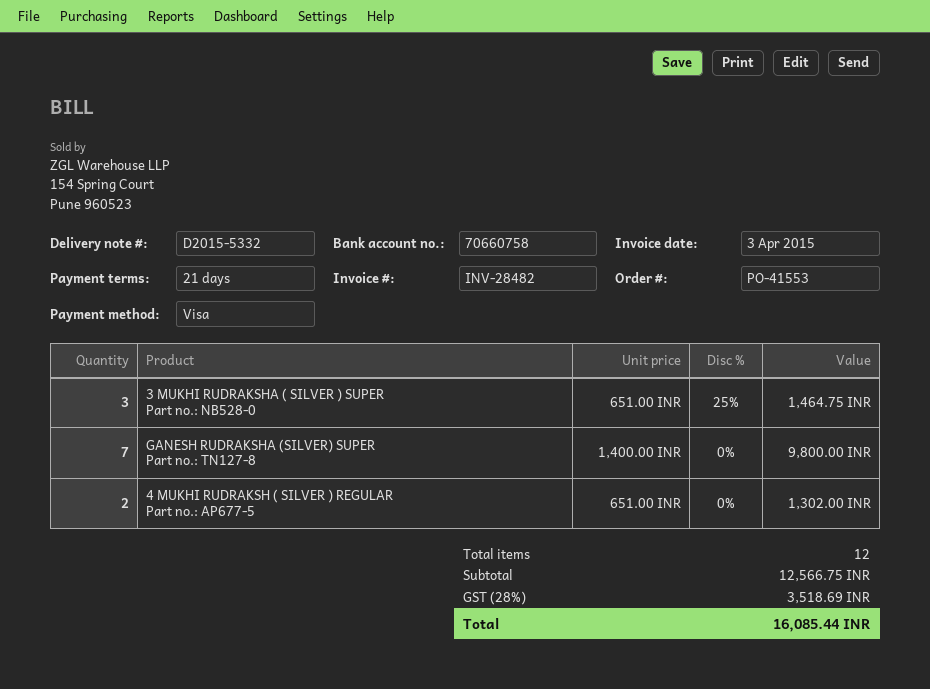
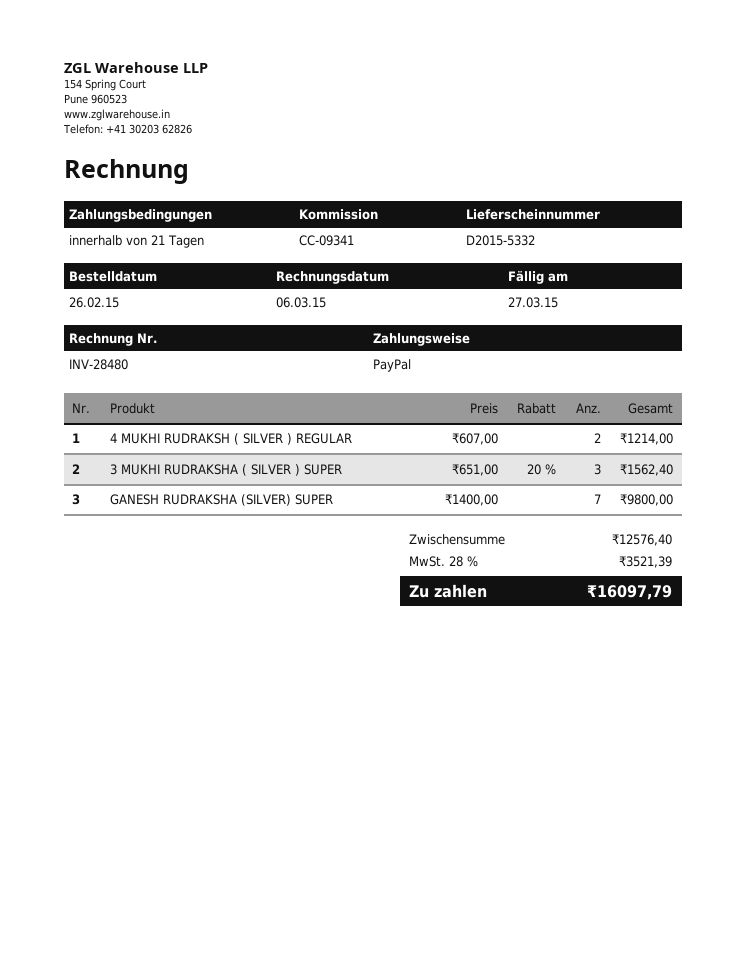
invoice number: INV-28482 -> INV-28480
invoice date: 2015-04-03 -> 2015-03-06
payment method: Visa -> PayPal
3 MUKHI RUDRAKSHA ( SILVER ) SUPER: 3 x 651.00 - 25% = 1464.75 -> 3 x 651.00 - 20% = 1562.40
4 MUKHI RUDRAKSH ( SILVER ) REGULAR: 2 x 651.00 = 1302.00 -> 2 x 607.00 = 1214.00
subtotal: 12566.75 -> 12576.40
tax: 28% = 3518.69 -> 28% = 3521.39
total: 16085.44 -> 16097.79

